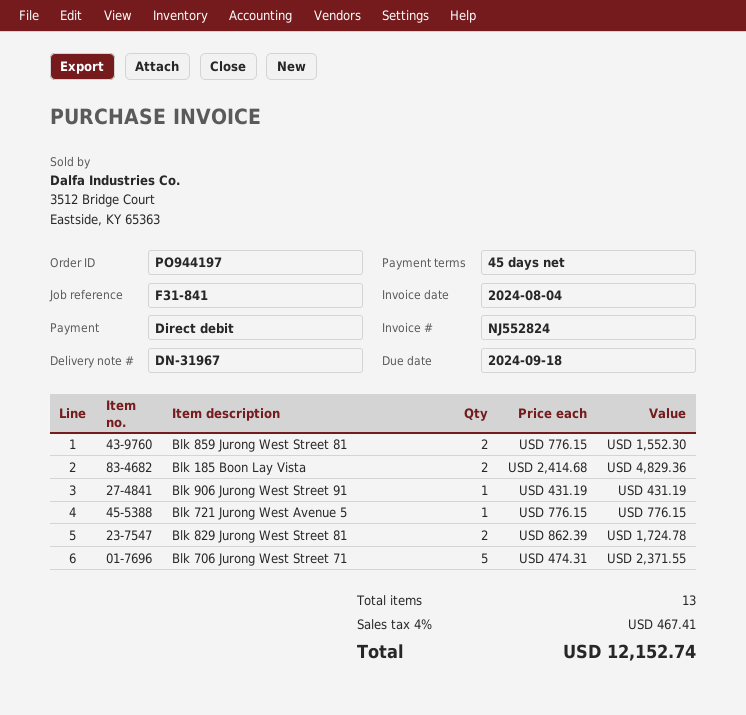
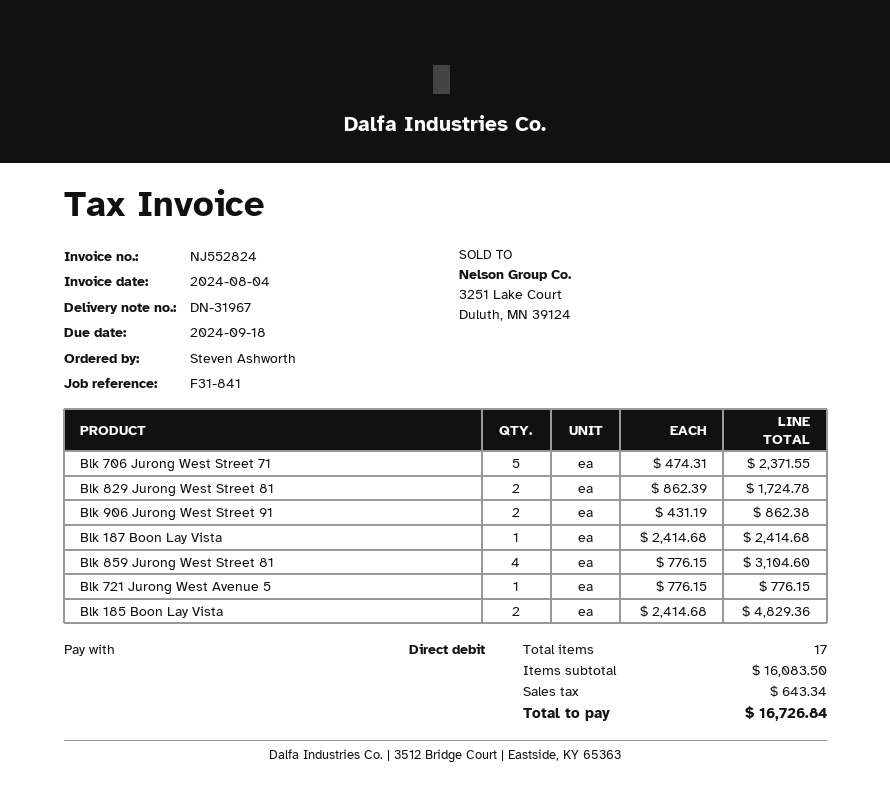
Blk 859 Jurong West Street 81: 2 x 776.15 = 1552.30 -> 4 x 776.15 = 3104.60
Blk 906 Jurong West Street 91: 1 x 431.19 = 431.19 -> 2 x 431.19 = 862.38
Blk 187 Boon Lay Vista: none -> 1 x 2414.68 = 2414.68
total quantity: 13 -> 17
tax: 467.41 -> 643.34
total: 12152.74 -> 16726.84

